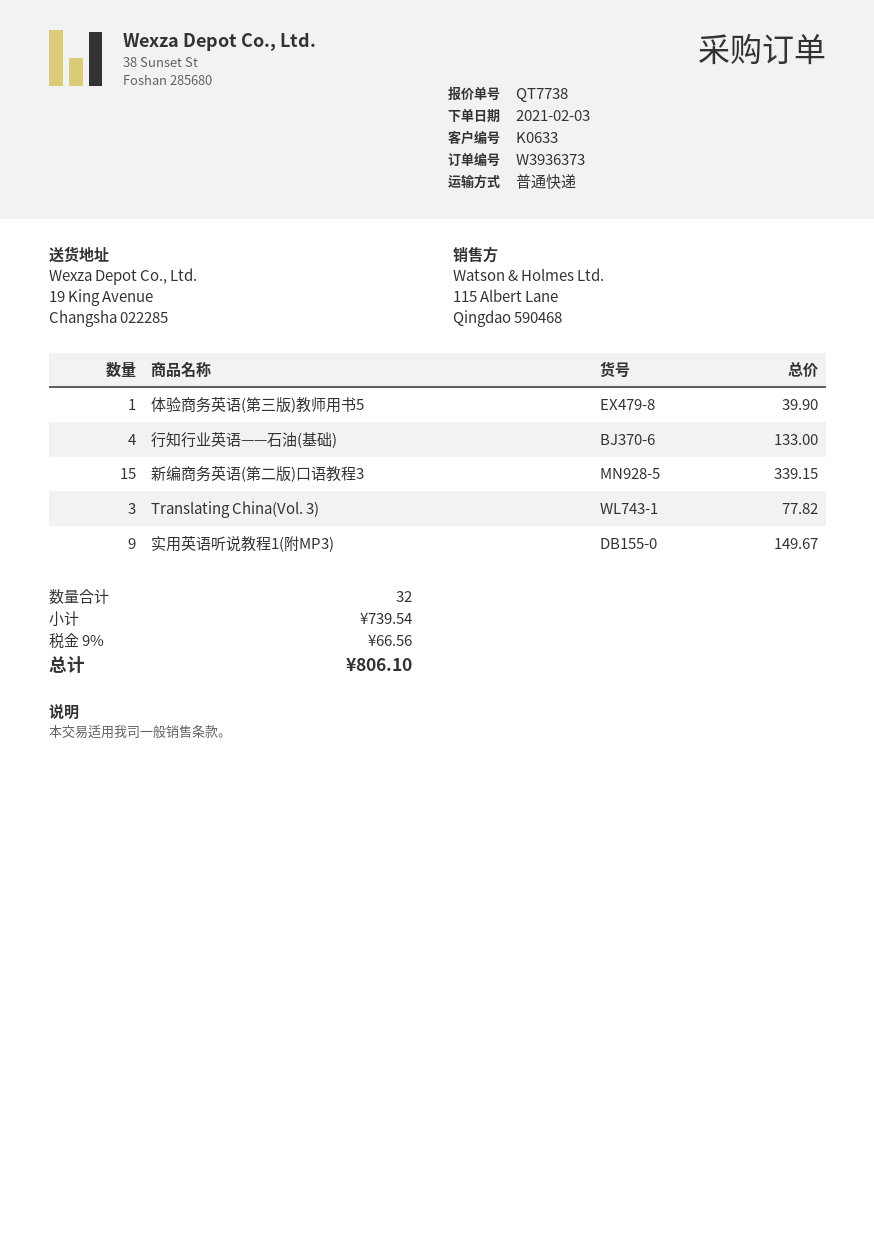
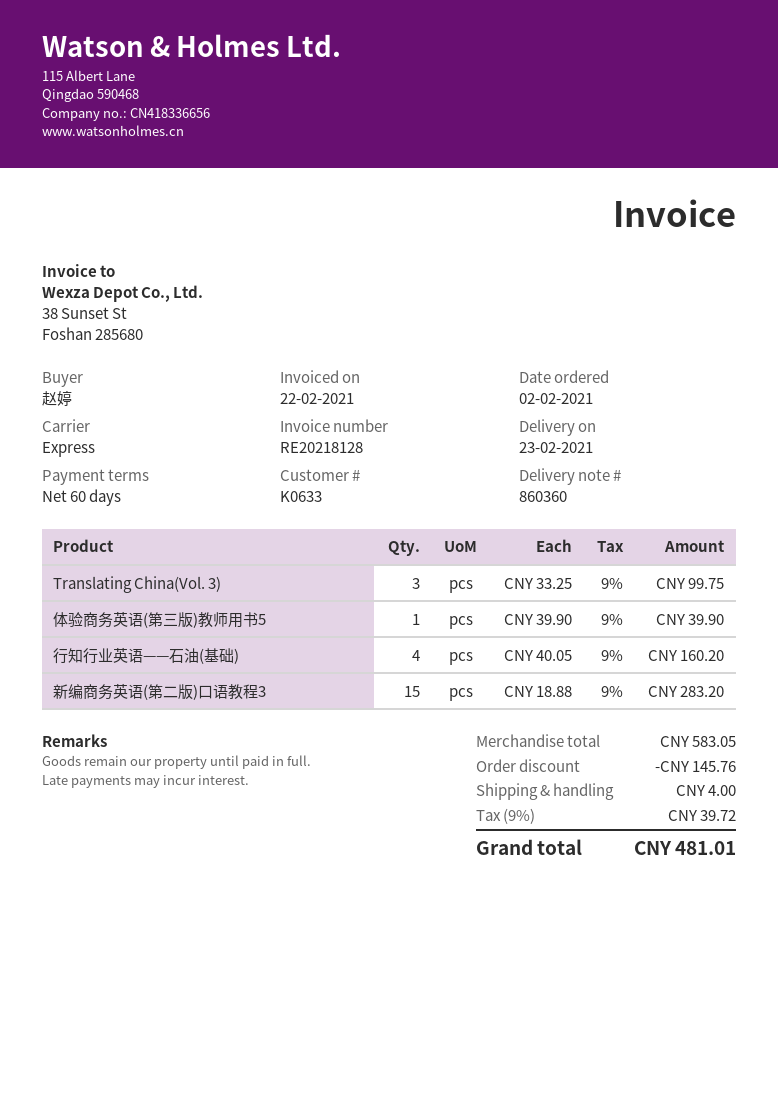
order date: 2021-02-03 -> 2021-02-02
shipping method: standard -> express
行知行业英语——石油(基础): 4 for 133.00 -> 4 for 160.20
新编商务英语(第二版)口语教程3: 15 for 339.15 -> 15 for 283.20
Translating China(Vol. 3): 3 for 77.82 -> 3 for 99.75
实用英语听说教程1(附MP3): 9 for 149.67 -> none
subtotal: 739.54 -> 583.05
discount: none -> 145.76
shipping: none -> 4.00
tax: 9% = 66.56 -> 9% = 39.72
total: 806.10 -> 481.01

